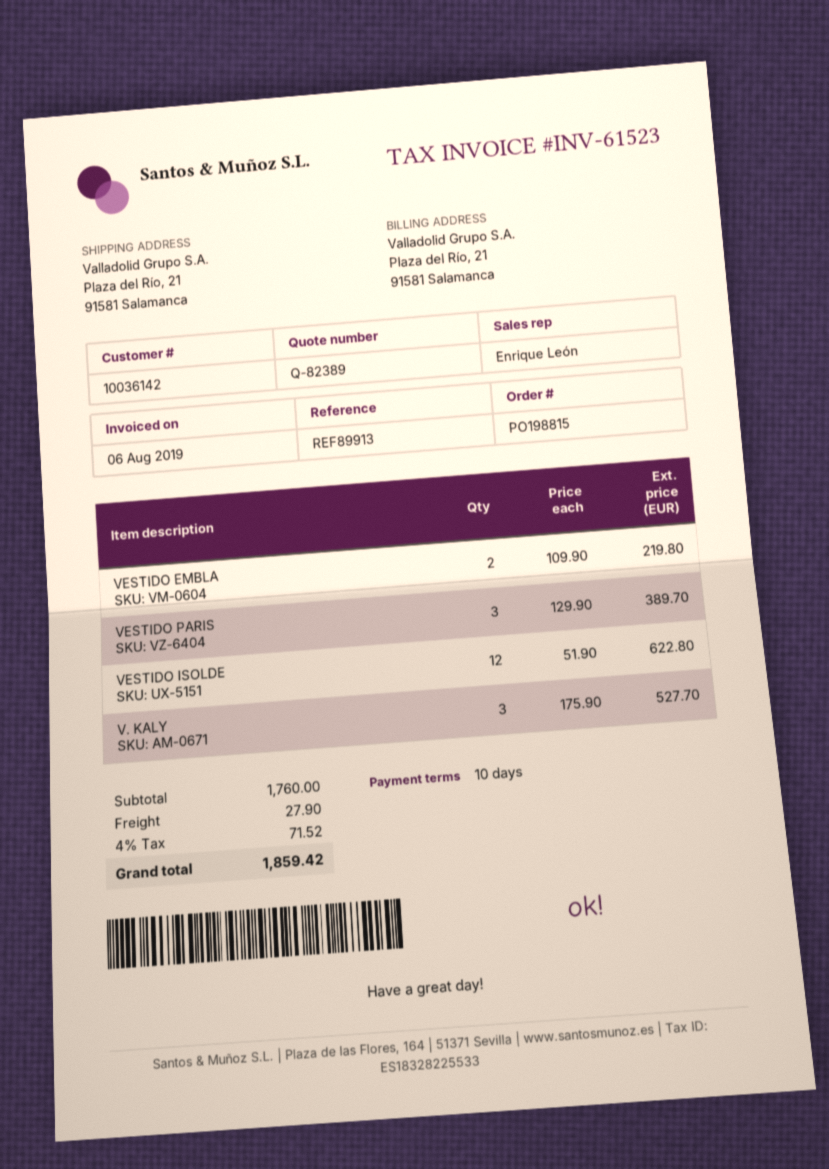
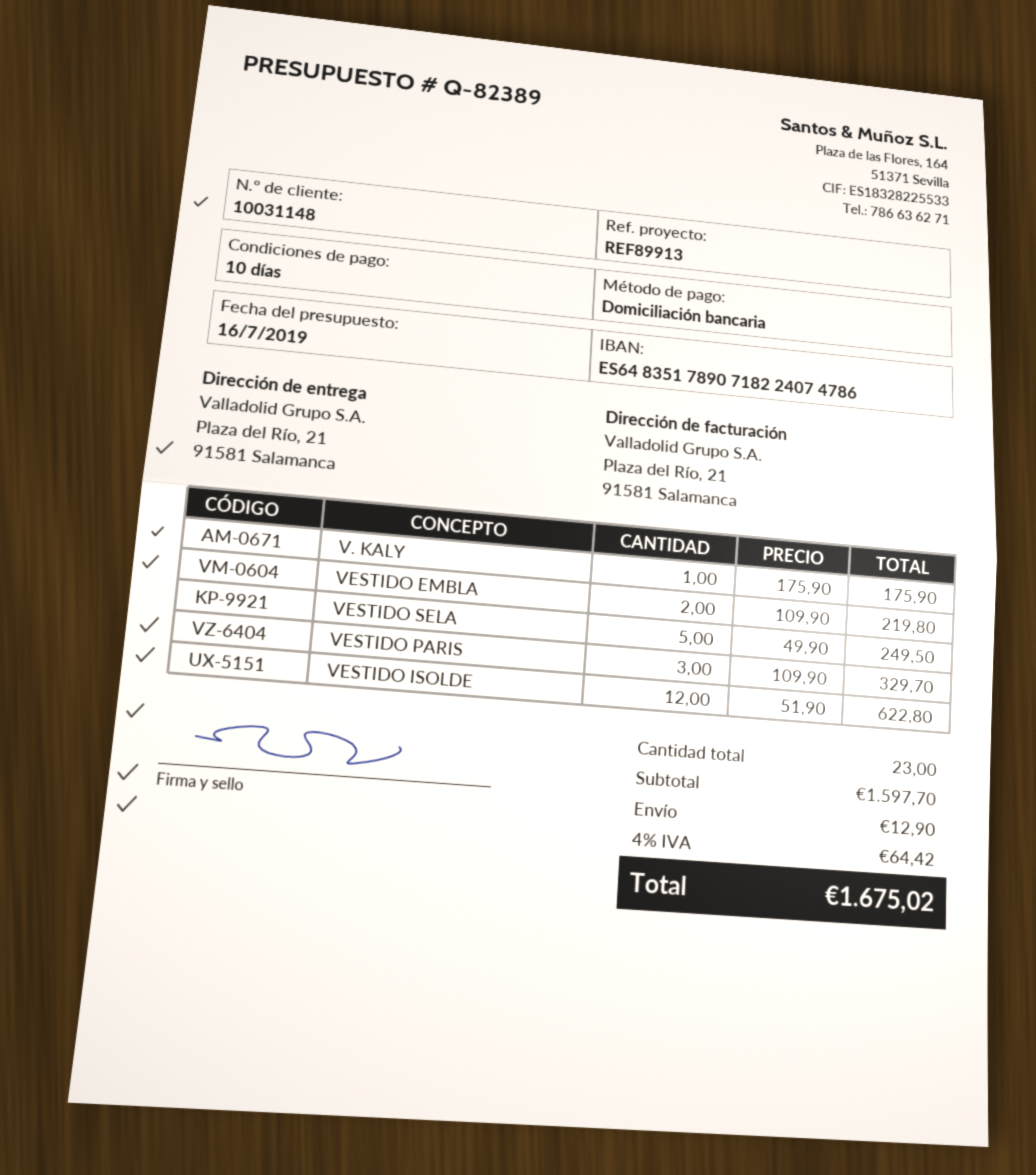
customer number: 10036142 -> 10031148
VESTIDO PARIS: 3 x 129.90 = 389.70 -> 3 x 109.90 = 329.70
V. KALY: 3 x 175.90 = 527.70 -> 1 x 175.90 = 175.90
VESTIDO SELA: none -> 5 x 49.90 = 249.50
subtotal: 1760.00 -> 1597.70
shipping: 27.90 -> 12.90
tax: 4% = 71.52 -> 4% = 64.42
total: 1859.42 -> 1675.02

